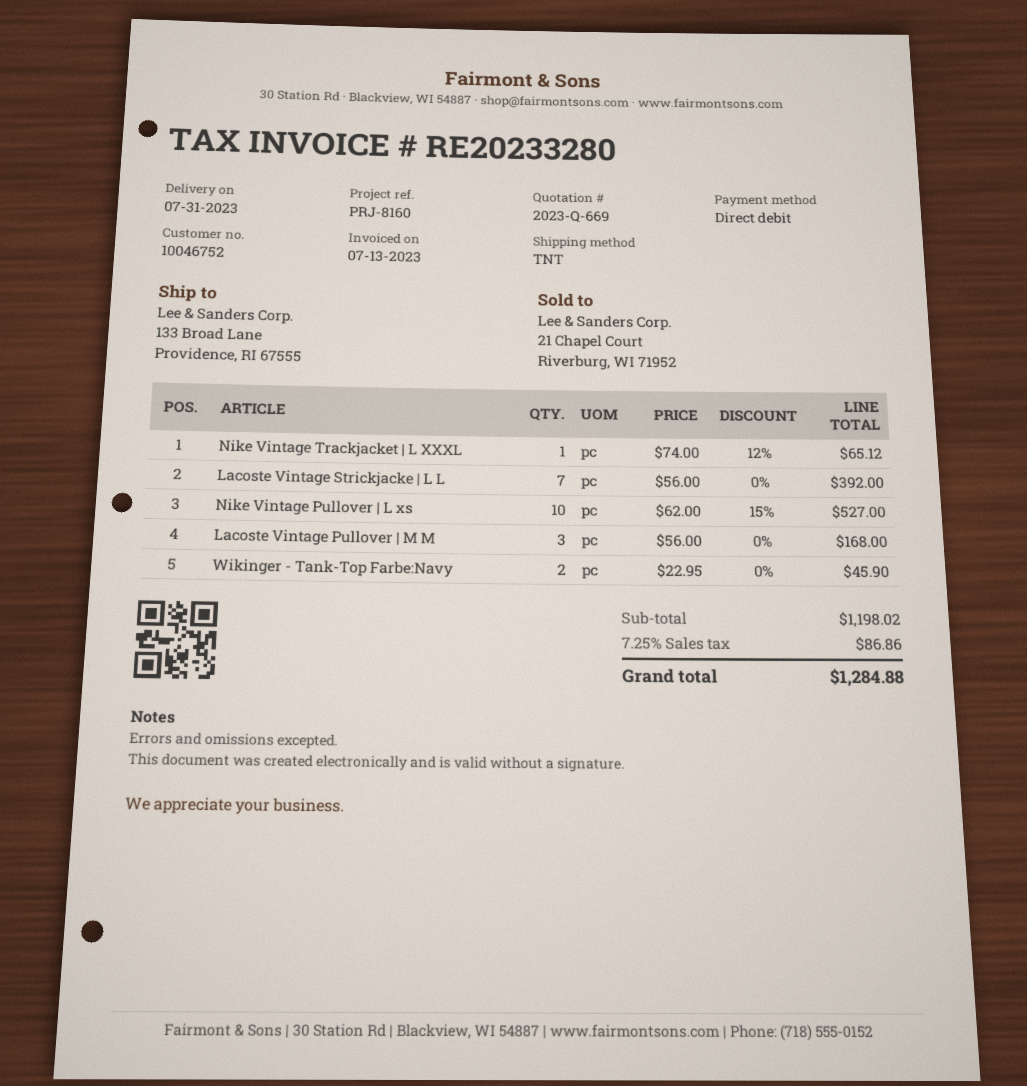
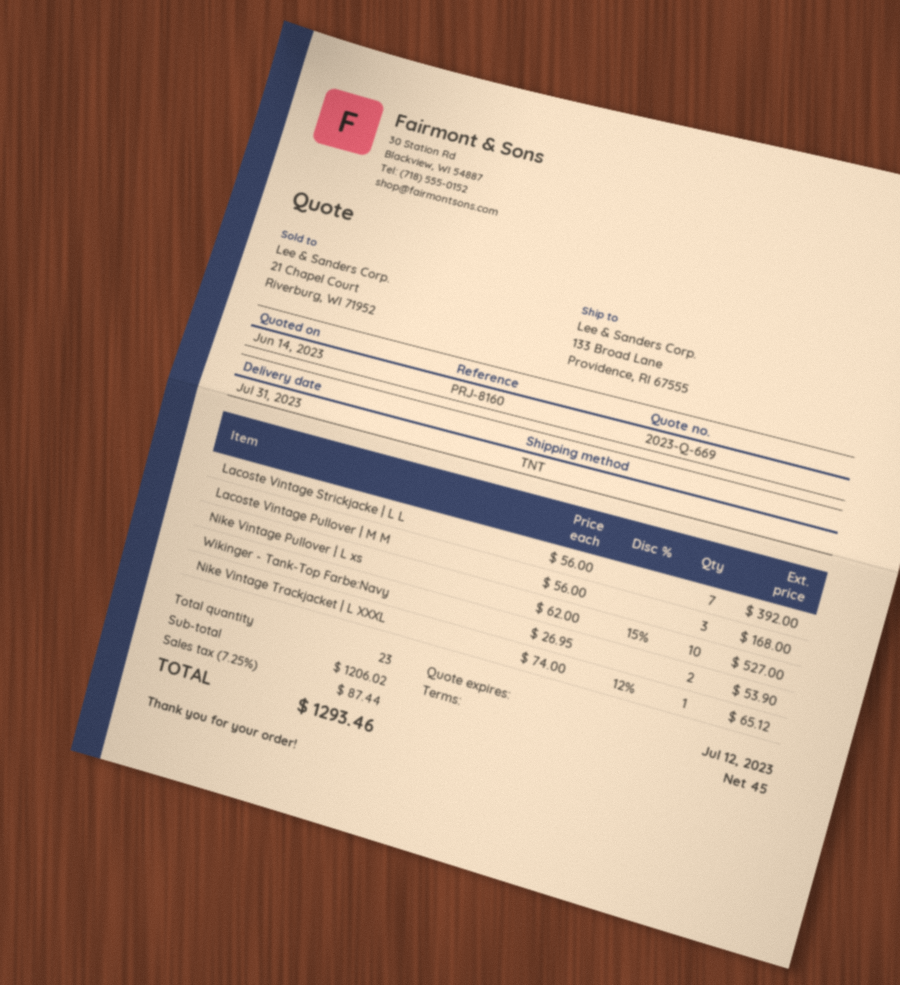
Wikinger - Tank-Top Farbe:Navy: 2 x 22.95 = 45.90 -> 2 x 26.95 = 53.90
subtotal: 1198.02 -> 1206.02
tax: 7.25% = 86.86 -> 7.25% = 87.44
total: 1284.88 -> 1293.46

